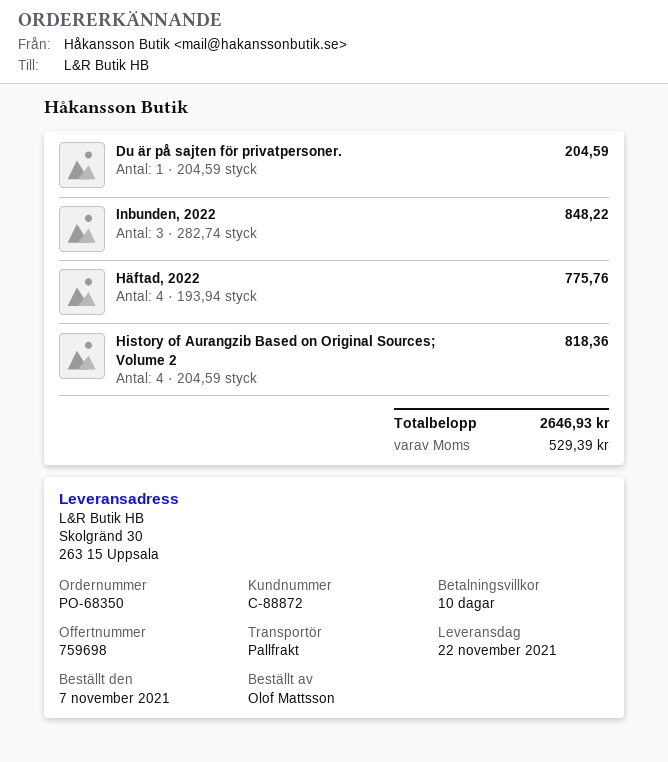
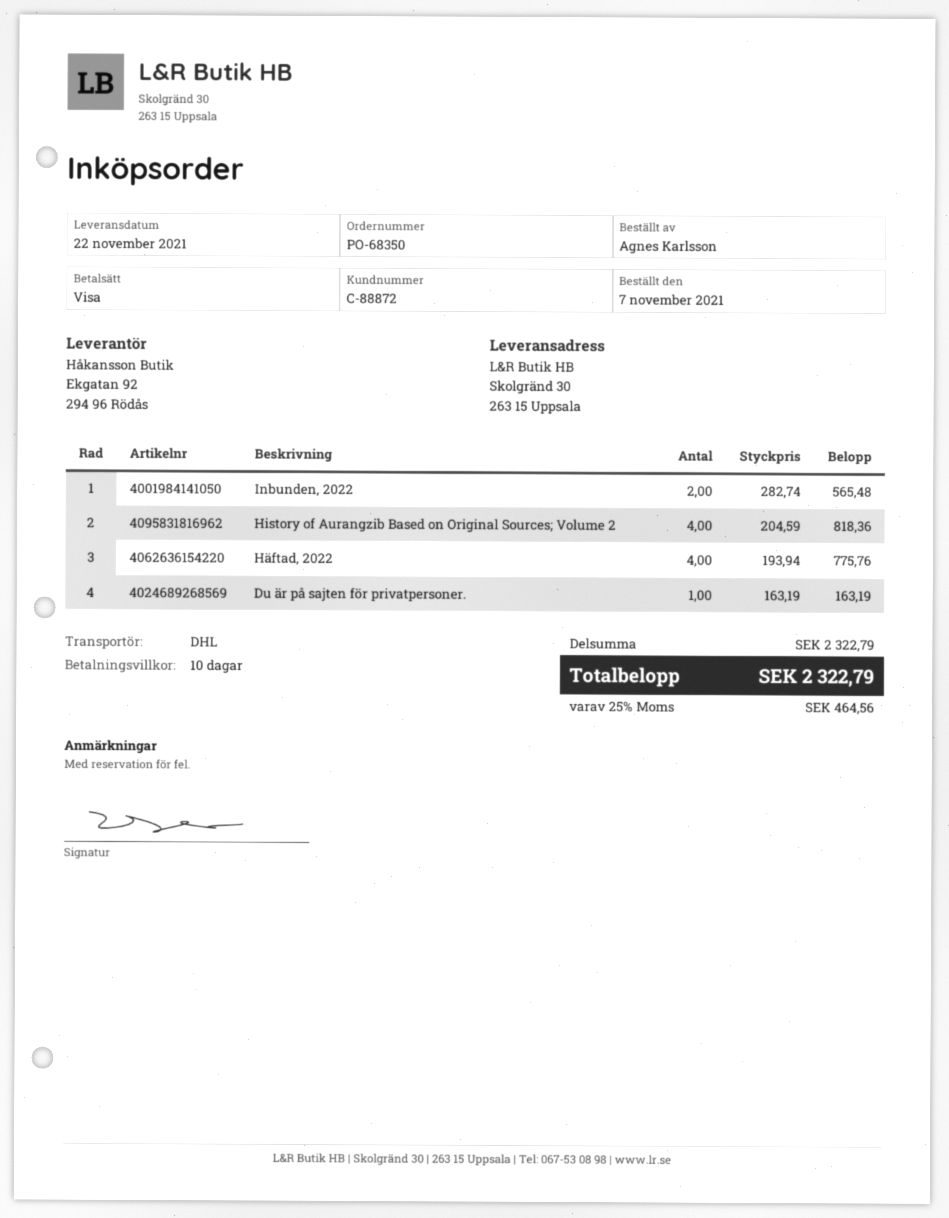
ordered by: Olof Mattsson -> Agnes Karlsson
shipping method: pallet freight -> DHL
Du är på sajten för privatpersoner.: 1 x 204.59 = 204.59 -> 1 x 163.19 = 163.19
Inbunden, 2022: 3 x 282.74 = 848.22 -> 2 x 282.74 = 565.48
tax: 529.39 -> 464.56
total: 2646.93 -> 2322.79

